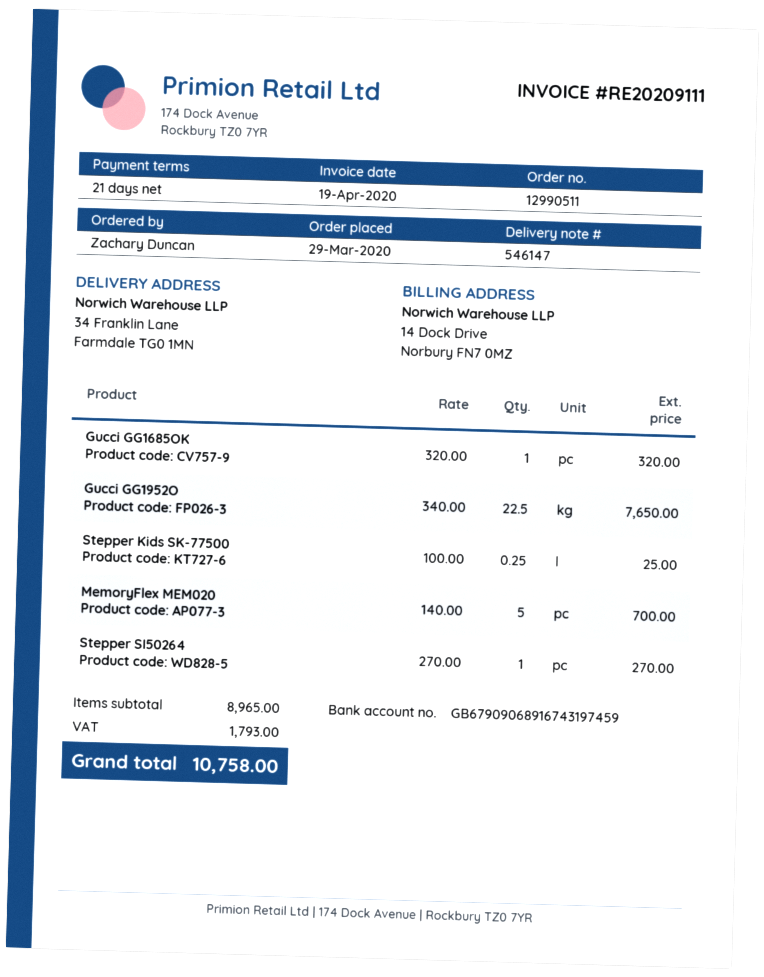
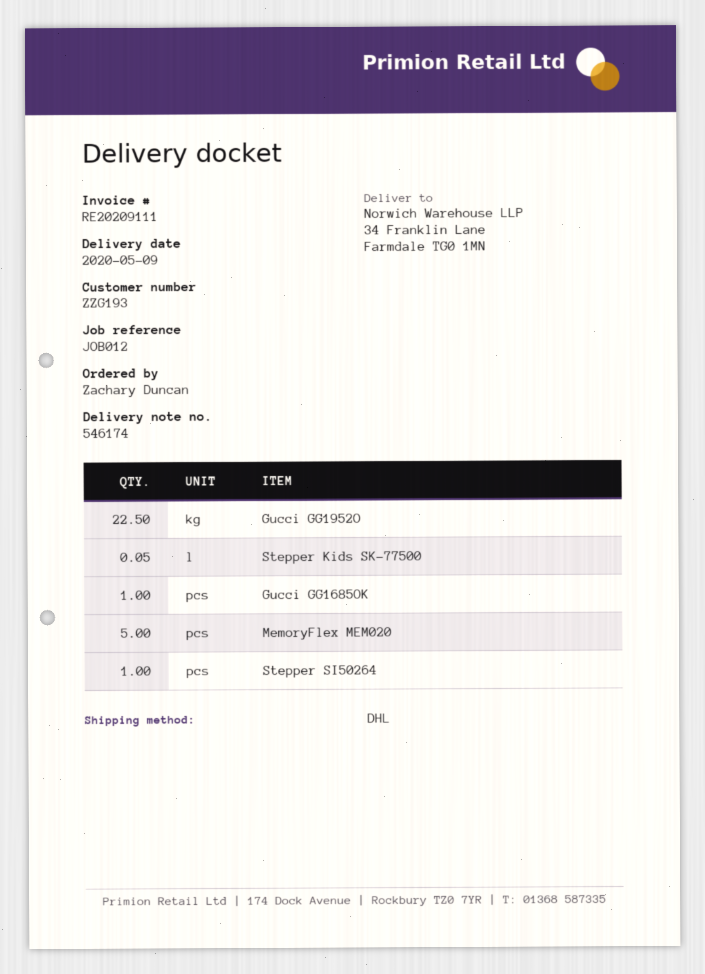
delivery note number: 546147 -> 546174
Stepper Kids SK-77500: 0.25 -> 0.05

